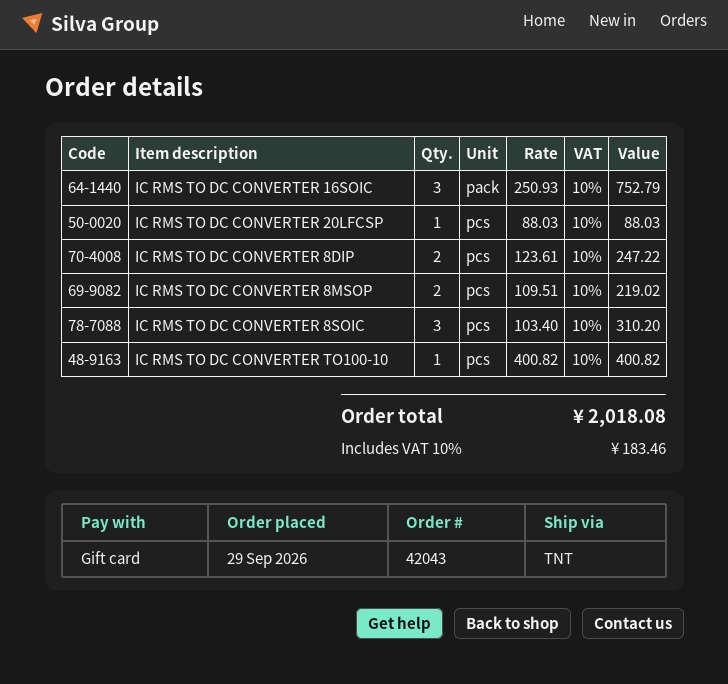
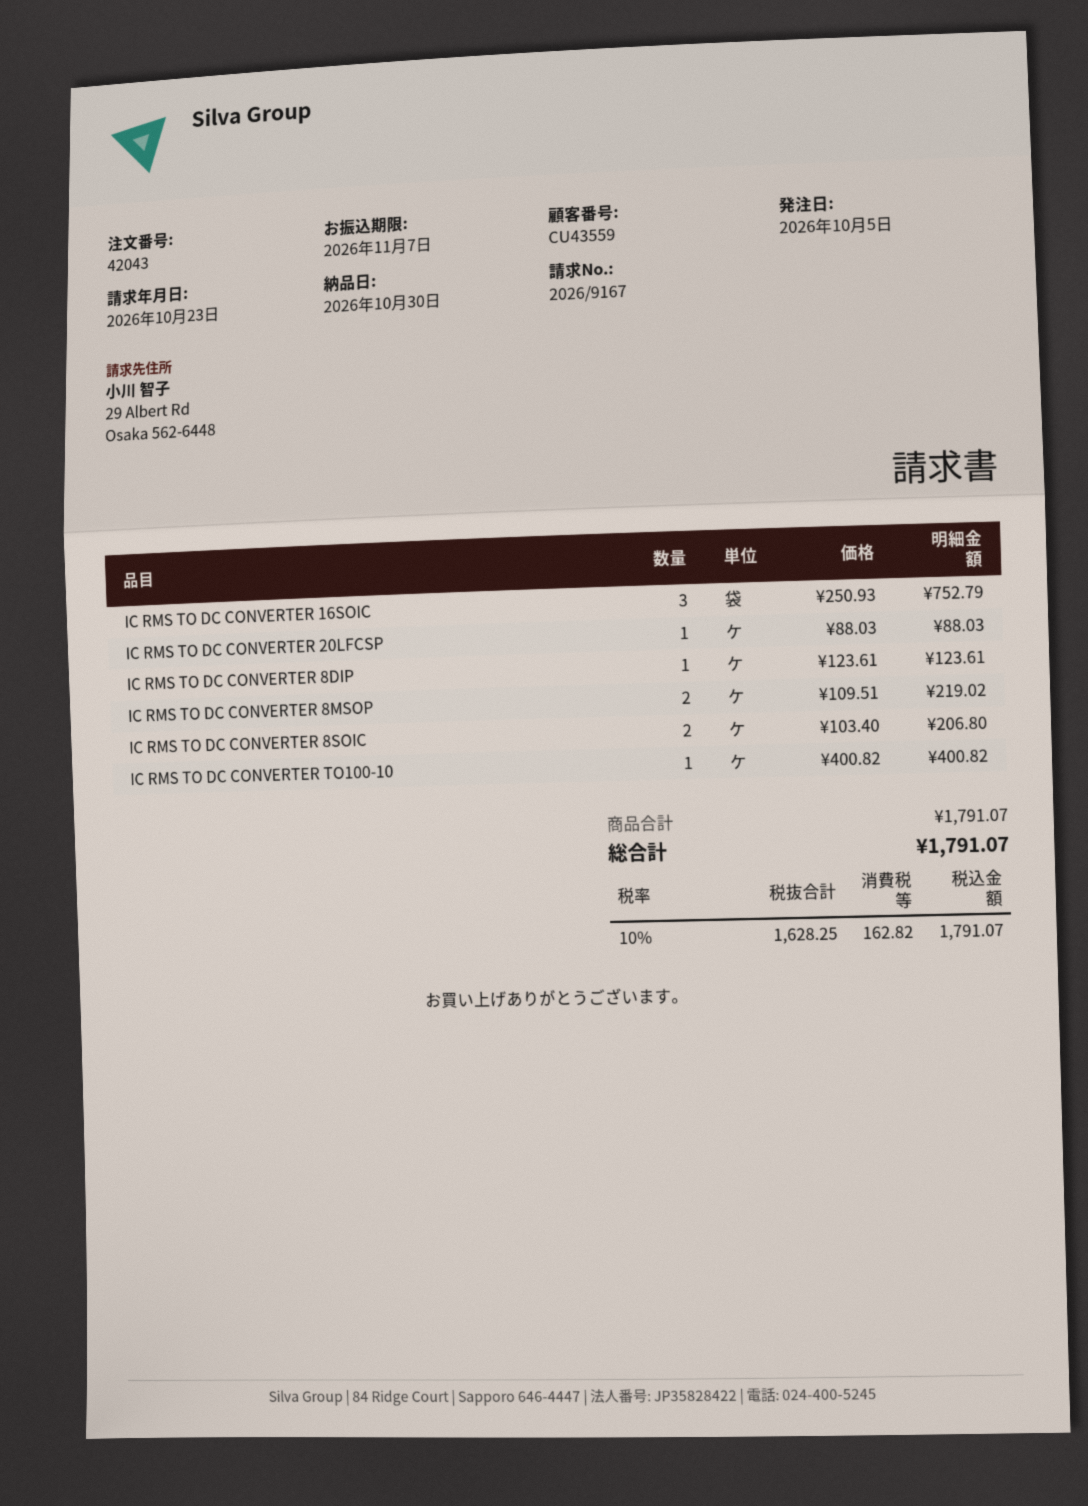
order date: 2026-09-29 -> 2026-10-05
IC RMS TO DC CONVERTER 8DIP: 2 x 123.61 = 247.22 -> 1 x 123.61 = 123.61
IC RMS TO DC CONVERTER 8SOIC: 3 x 103.40 = 310.20 -> 2 x 103.40 = 206.80
tax: 10% = 183.46 -> 10% = 162.82
total: 2018.08 -> 1791.07

